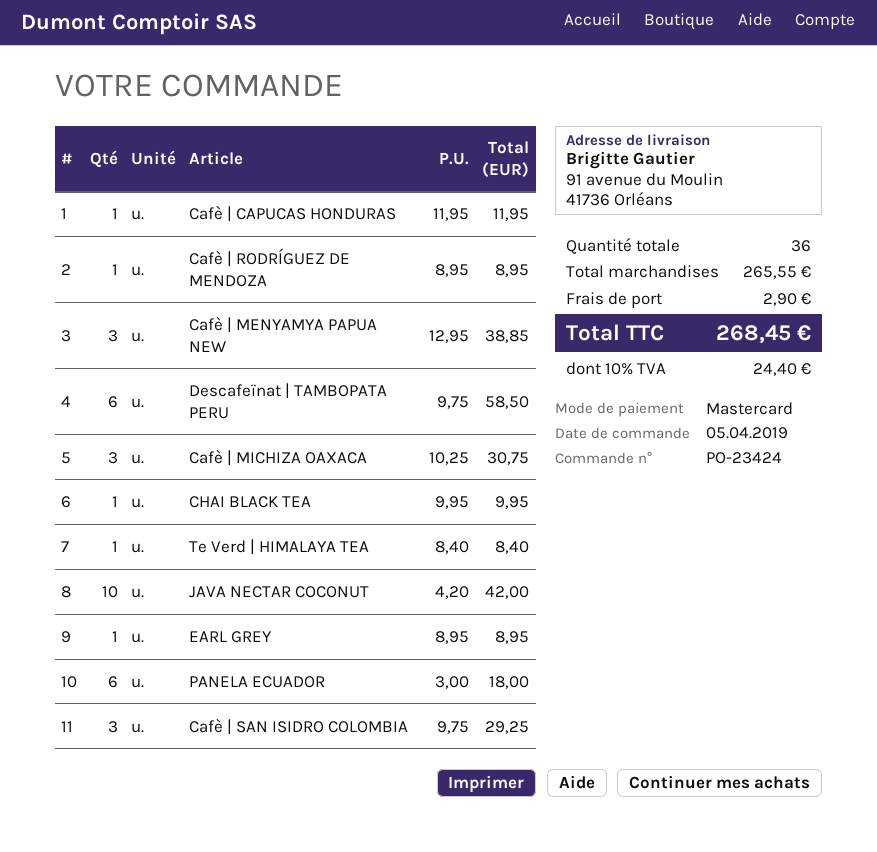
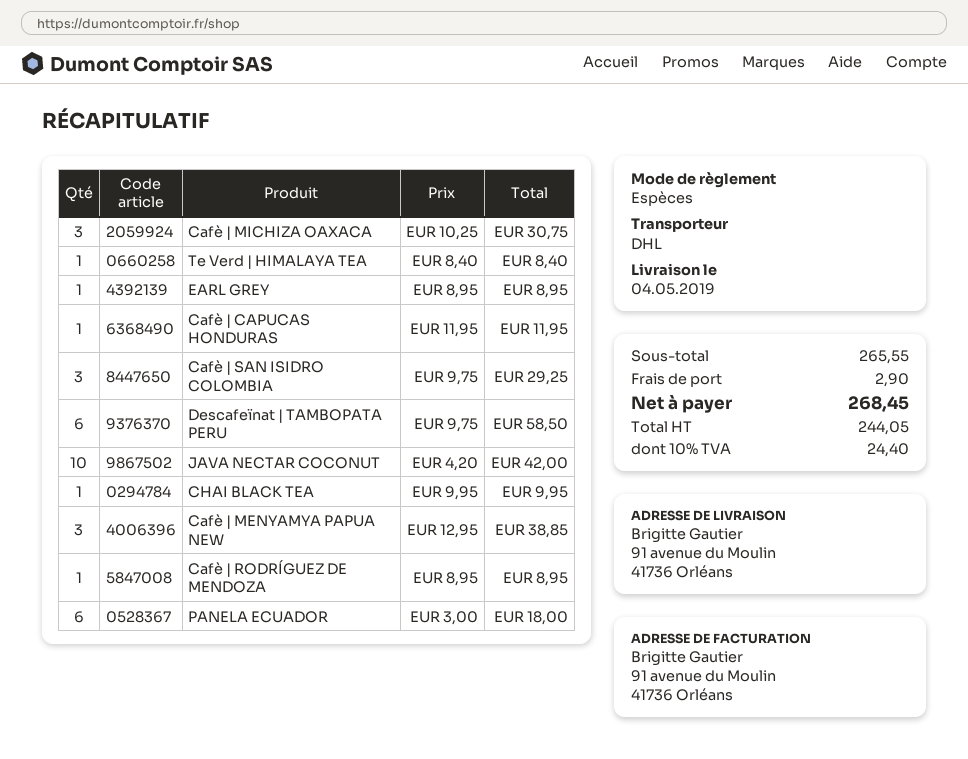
payment method: Mastercard -> cash

